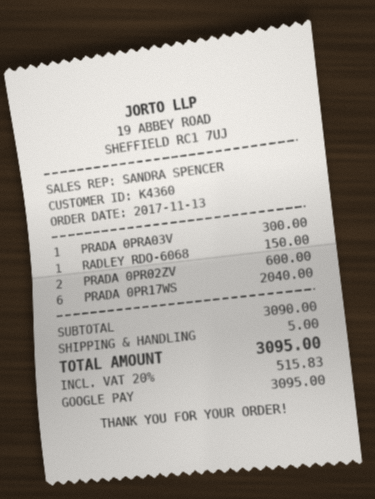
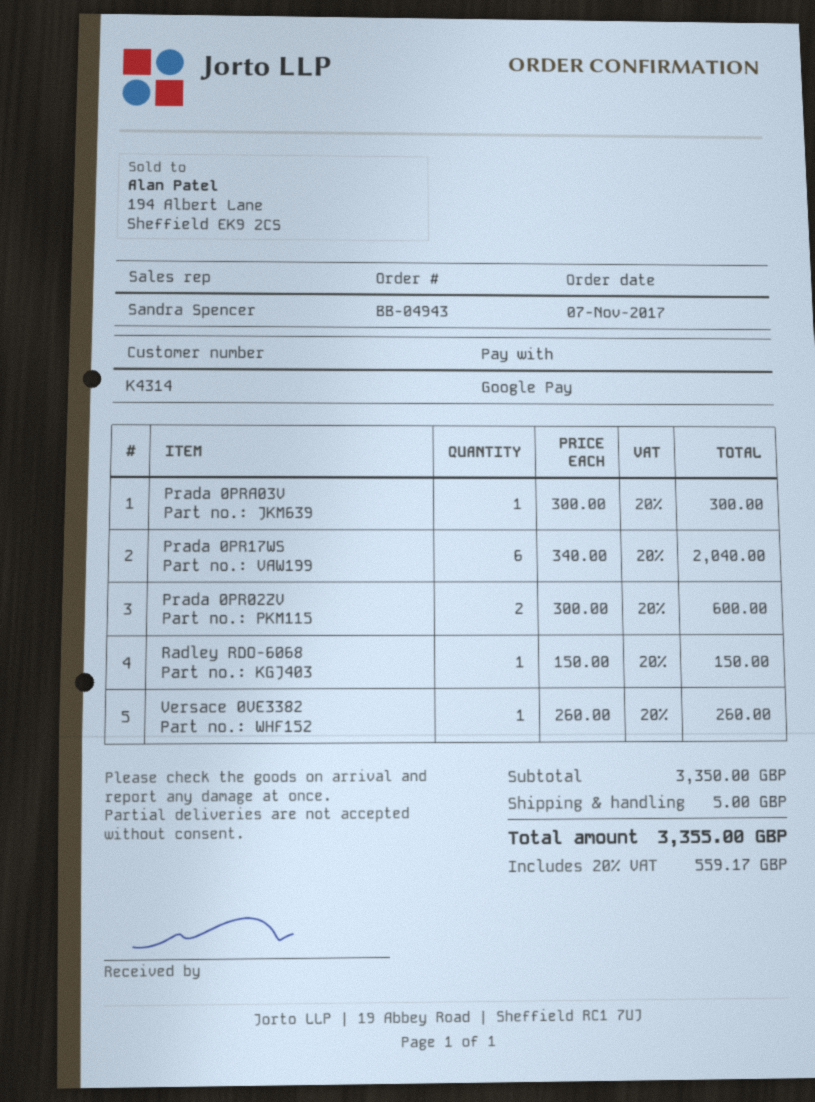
order date: 2017-11-13 -> 2017-11-07
customer number: K4360 -> K4314
Versace 0VE3382: none -> 1 for 260.00
subtotal: 3090.00 -> 3350.00
tax: 20% = 515.83 -> 20% = 559.17
total: 3095.00 -> 3355.00

